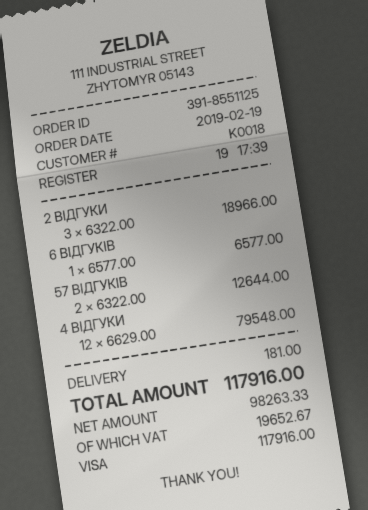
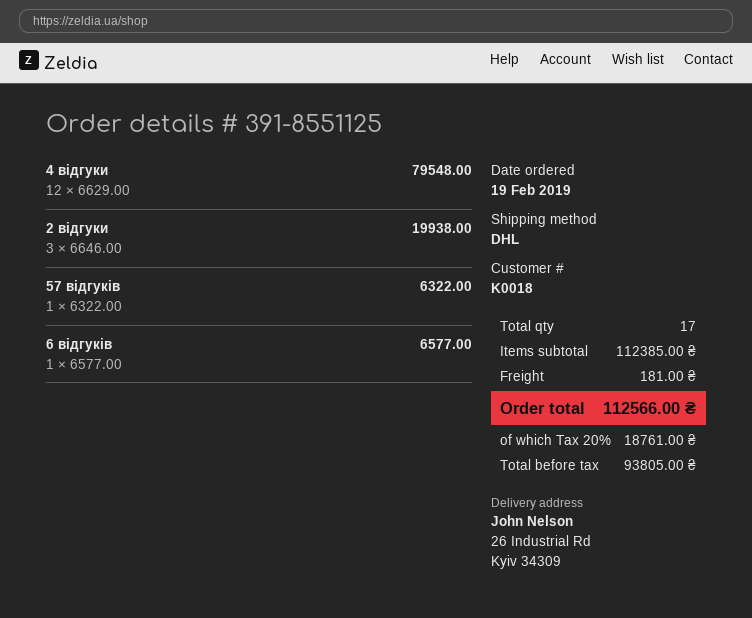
2 ВІДГУКИ: 3 x 6322.00 = 18966.00 -> 3 x 6646.00 = 19938.00
57 ВІДГУКІВ: 2 x 6322.00 = 12644.00 -> 1 x 6322.00 = 6322.00
net: 98263.33 -> 93805.00
tax: 19652.67 -> 18761.00
total: 117916.00 -> 112566.00

